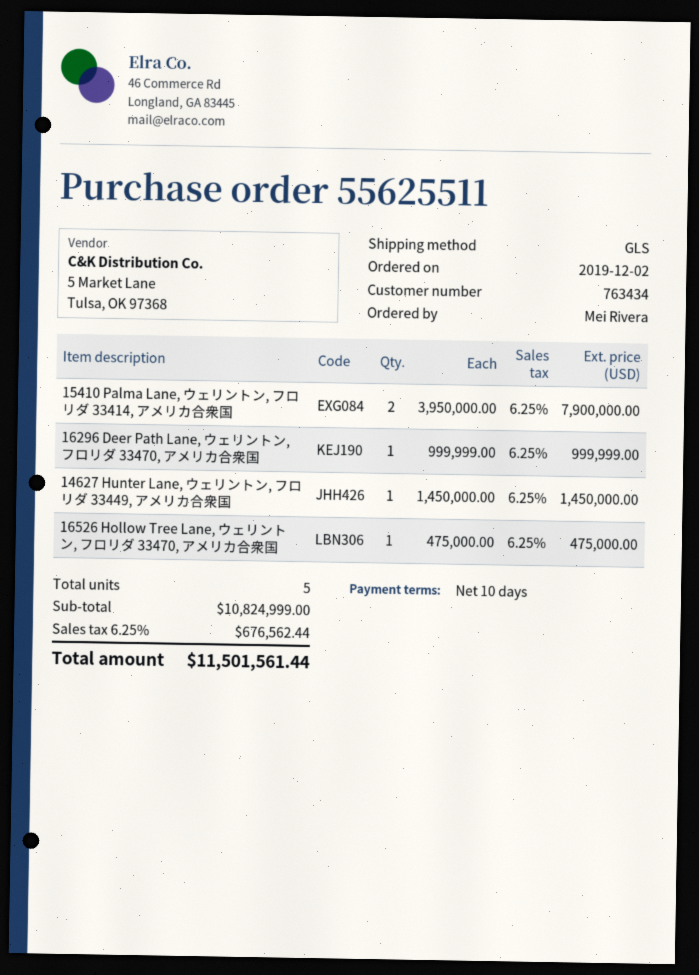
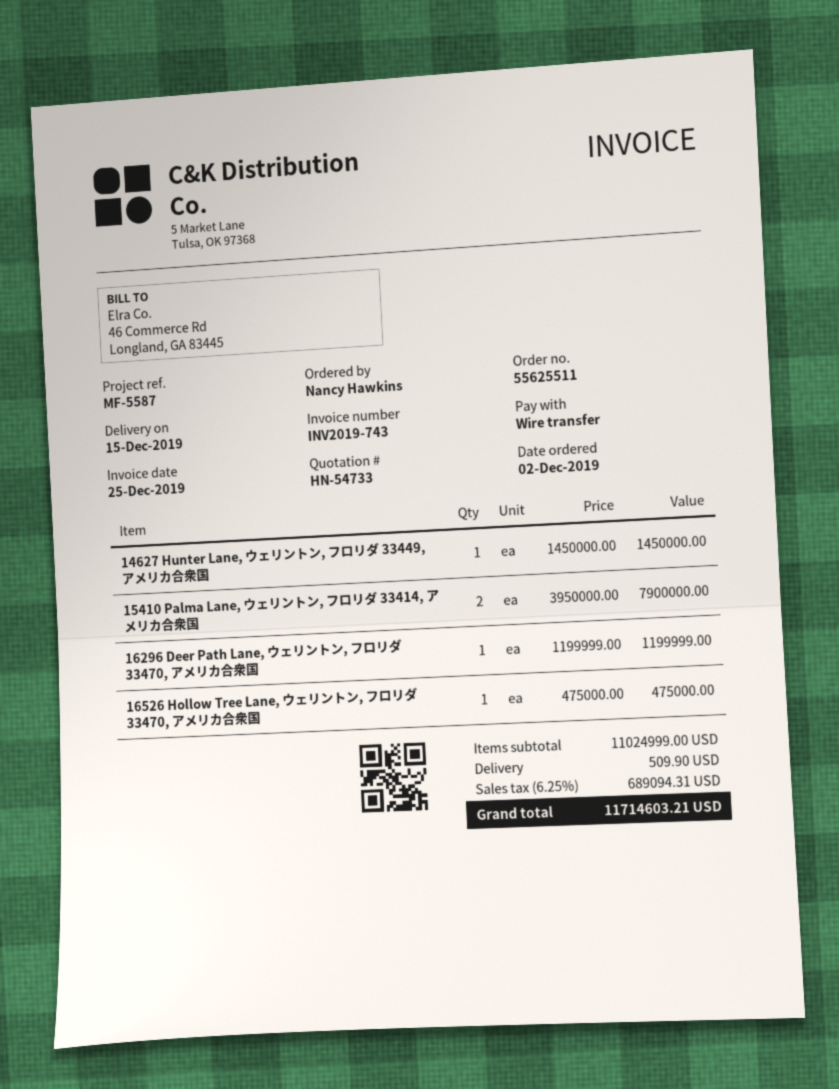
ordered by: Mei Rivera -> Nancy Hawkins
16296 Deer Path Lane, ウェリントン, フロリダ 33470, アメリカ合衆国: 1 x 999999.00 = 999999.00 -> 1 x 1199999.00 = 1199999.00
subtotal: 10824999.00 -> 11024999.00
shipping: none -> 509.90
tax: 6.25% = 676562.44 -> 6.25% = 689094.31
total: 11501561.44 -> 11714603.21

